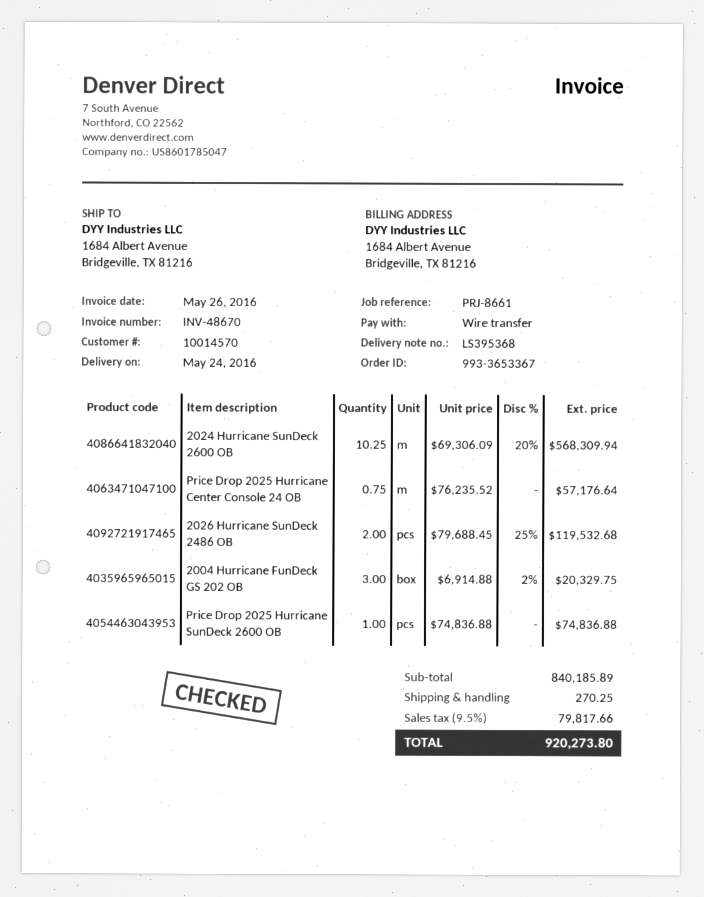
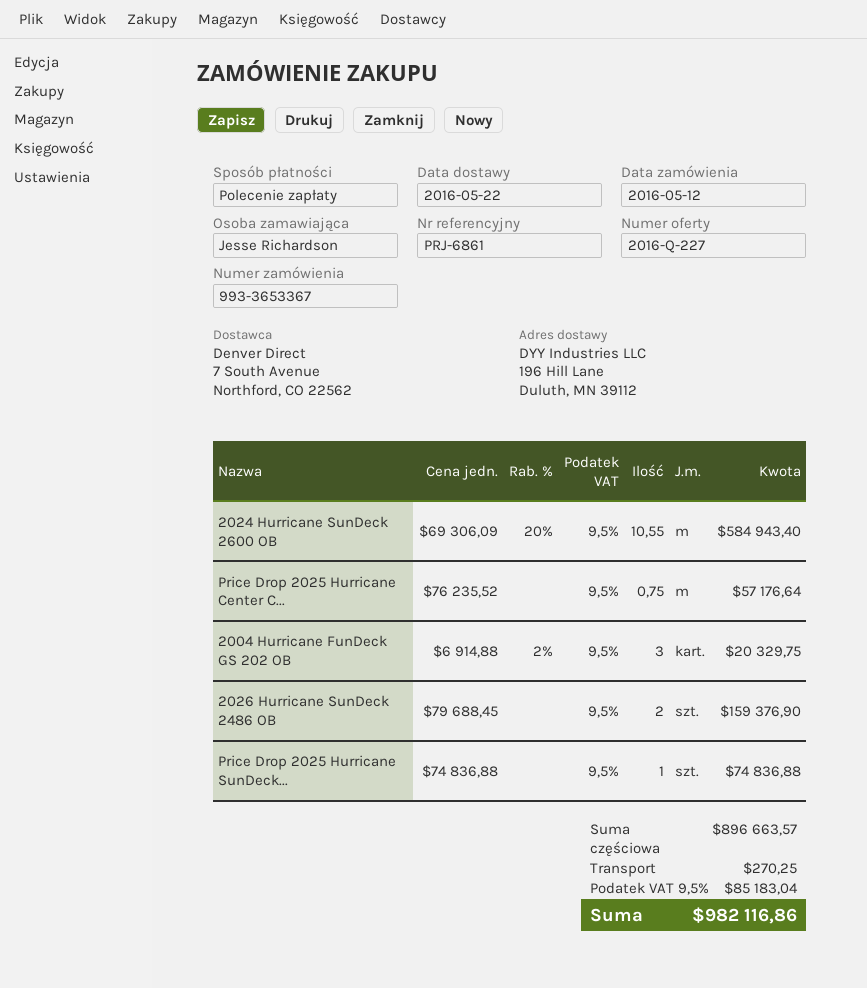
delivery date: 2016-05-24 -> 2016-05-22
reference: PRJ-8661 -> PRJ-6861
payment method: bank transfer -> direct debit
ship to: 1684 Albert Avenue, Bridgeville, TX 81216 -> 196 Hill Lane, Duluth, MN 39112
2024 Hurricane SunDeck 2600 OB: 10.25 x 69306.09 - 20% = 568309.94 -> 10.55 x 69306.09 - 20% = 584943.40
2026 Hurricane SunDeck 2486 OB: 2 x 79688.45 - 25% = 119532.68 -> 2 x 79688.45 = 159376.90
subtotal: 840185.89 -> 896663.57
tax: 9.5% = 79817.66 -> 9.5% = 85183.04
total: 920273.80 -> 982116.86

